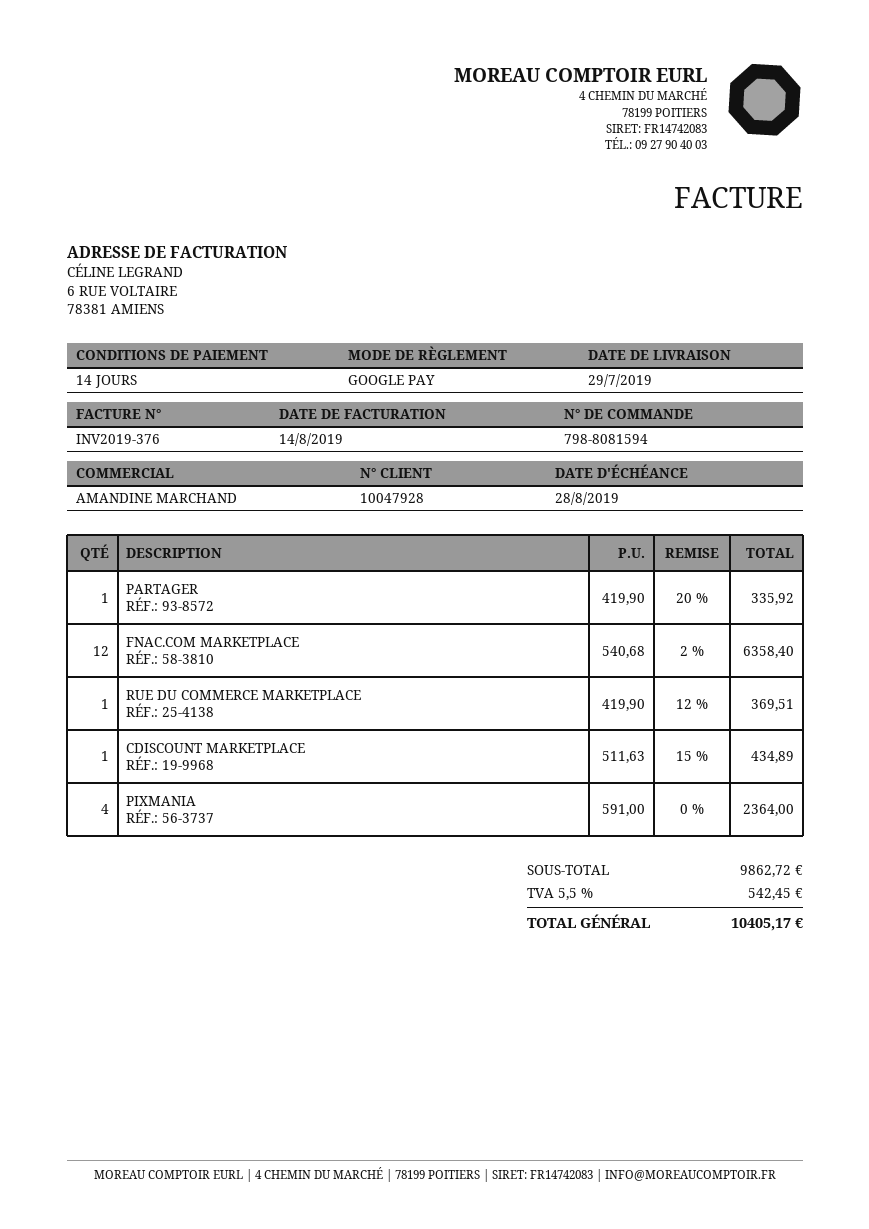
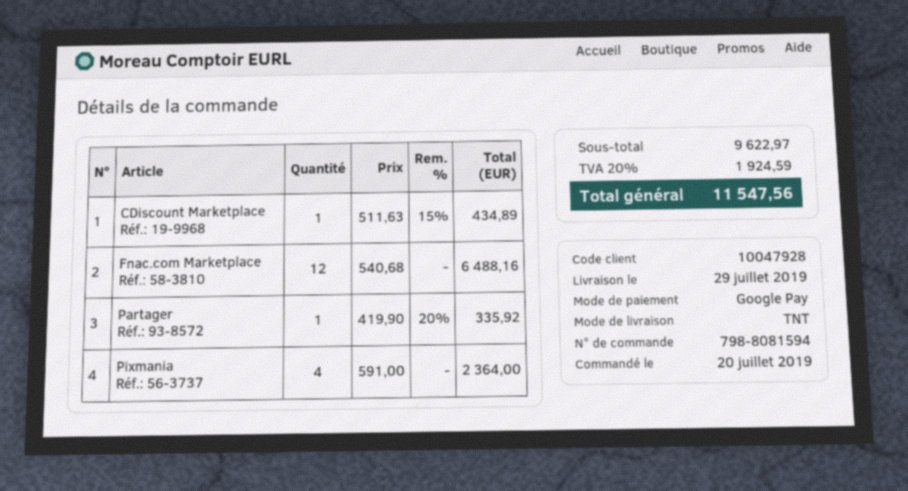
FNAC.COM MARKETPLACE: 12 x 540.68 - 2% = 6358.40 -> 12 x 540.68 = 6488.16
RUE DU COMMERCE MARKETPLACE: 1 x 419.90 - 12% = 369.51 -> none
subtotal: 9862.72 -> 9622.97
tax: 5.5% = 542.45 -> 20% = 1924.59
total: 10405.17 -> 11547.56

